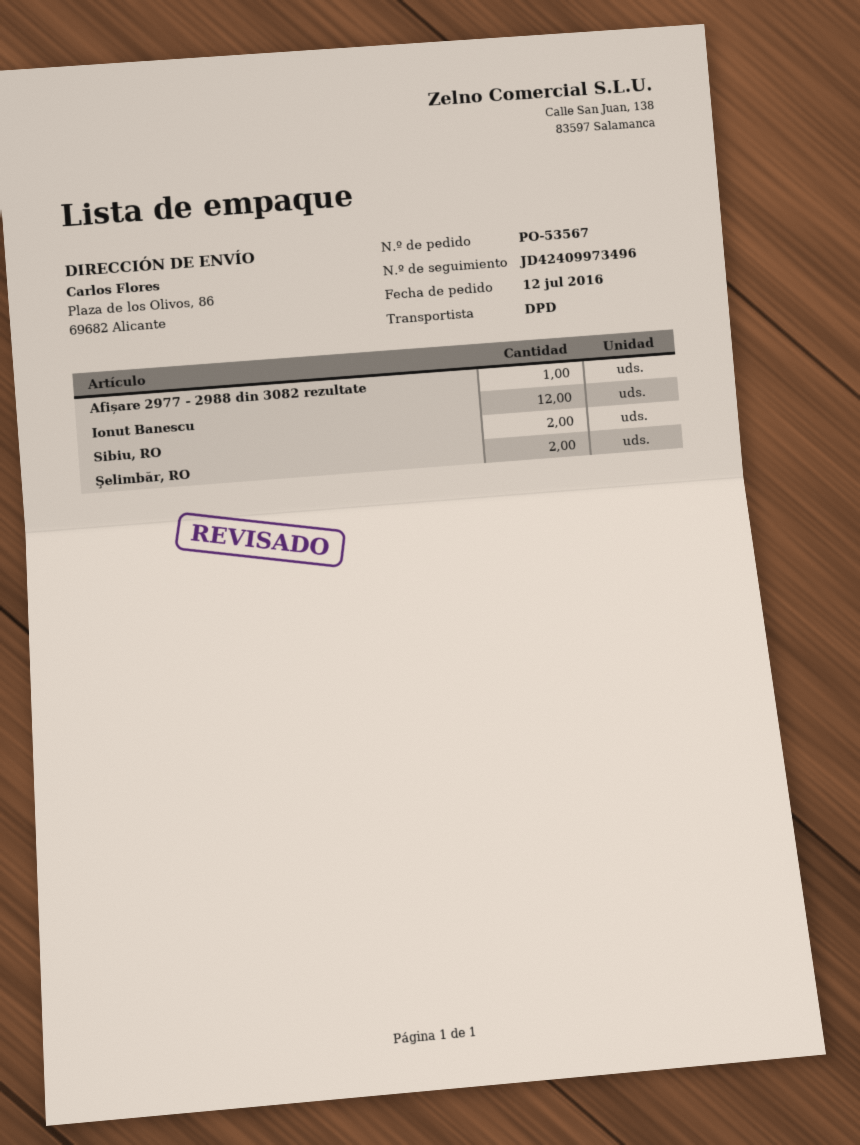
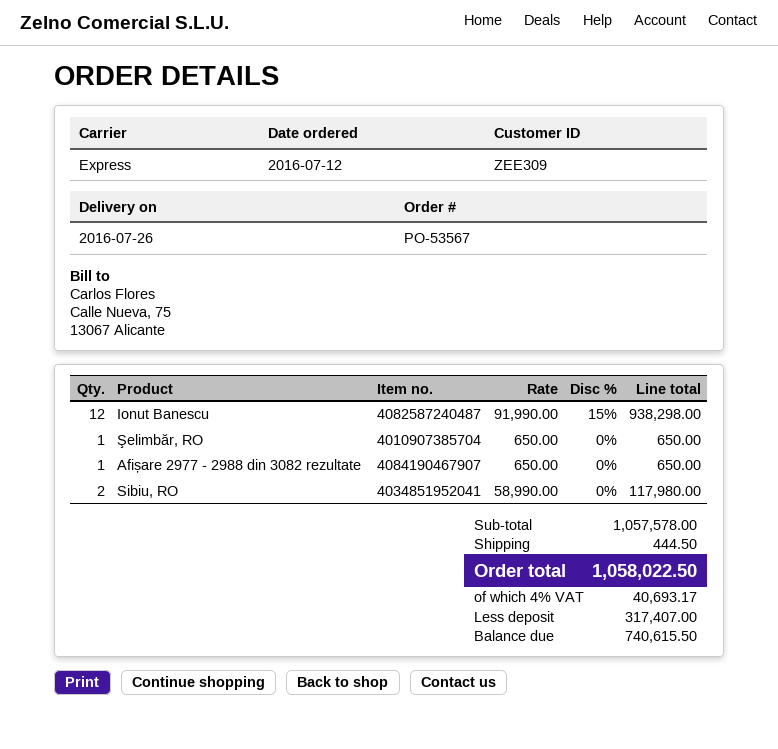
shipping method: DPD -> express
Şelimbăr, RO: 2 -> 1

